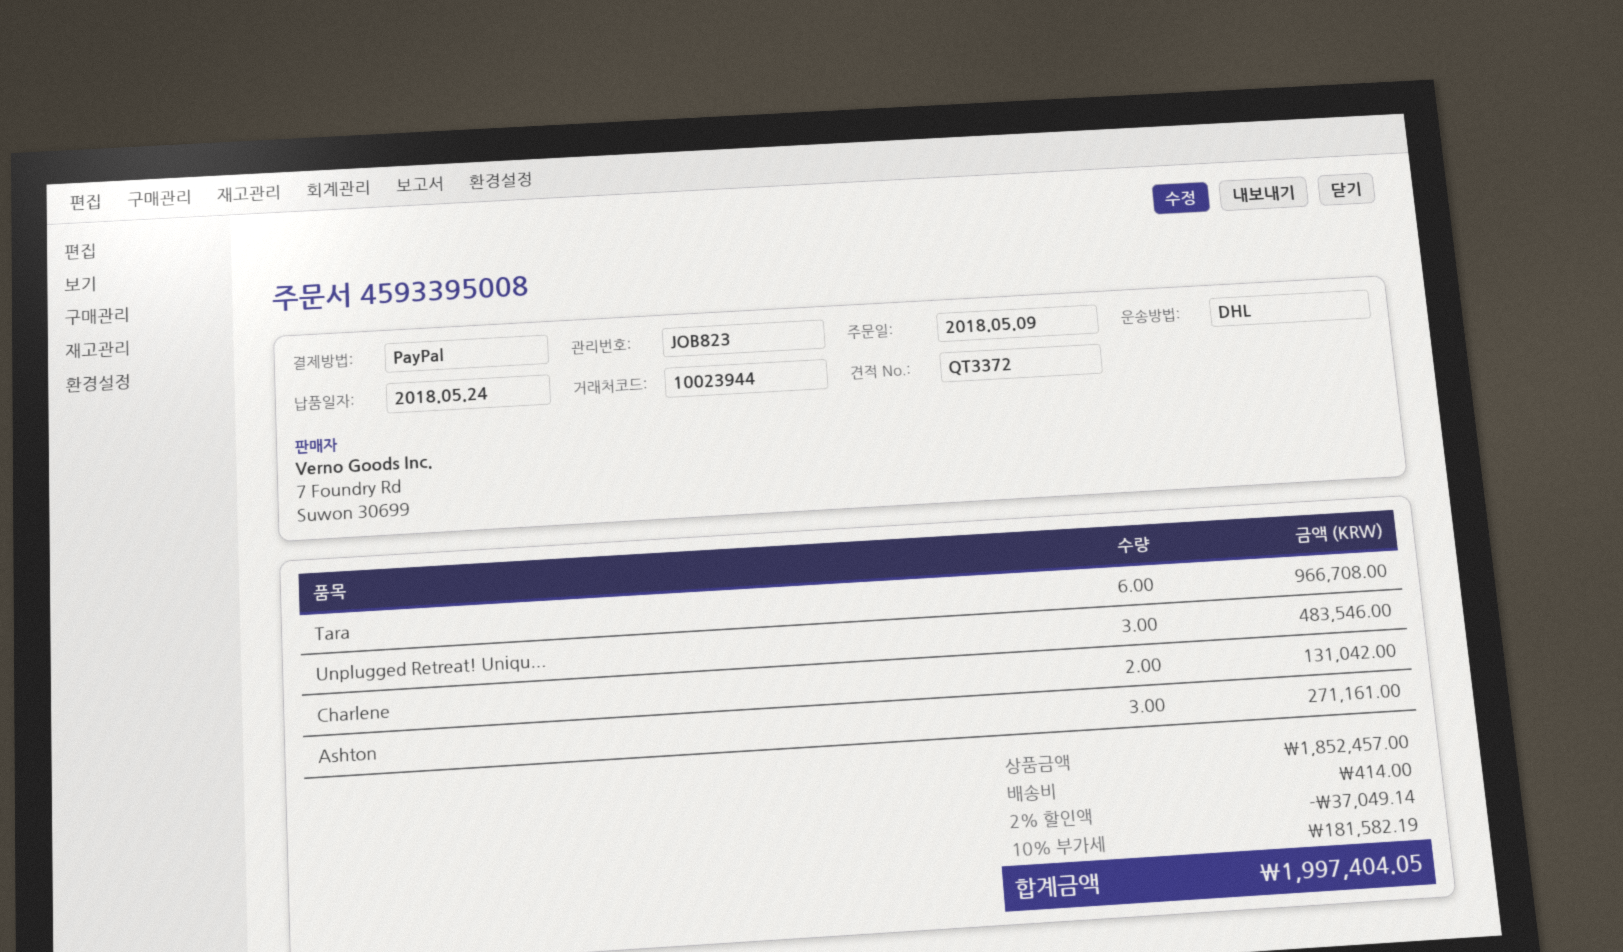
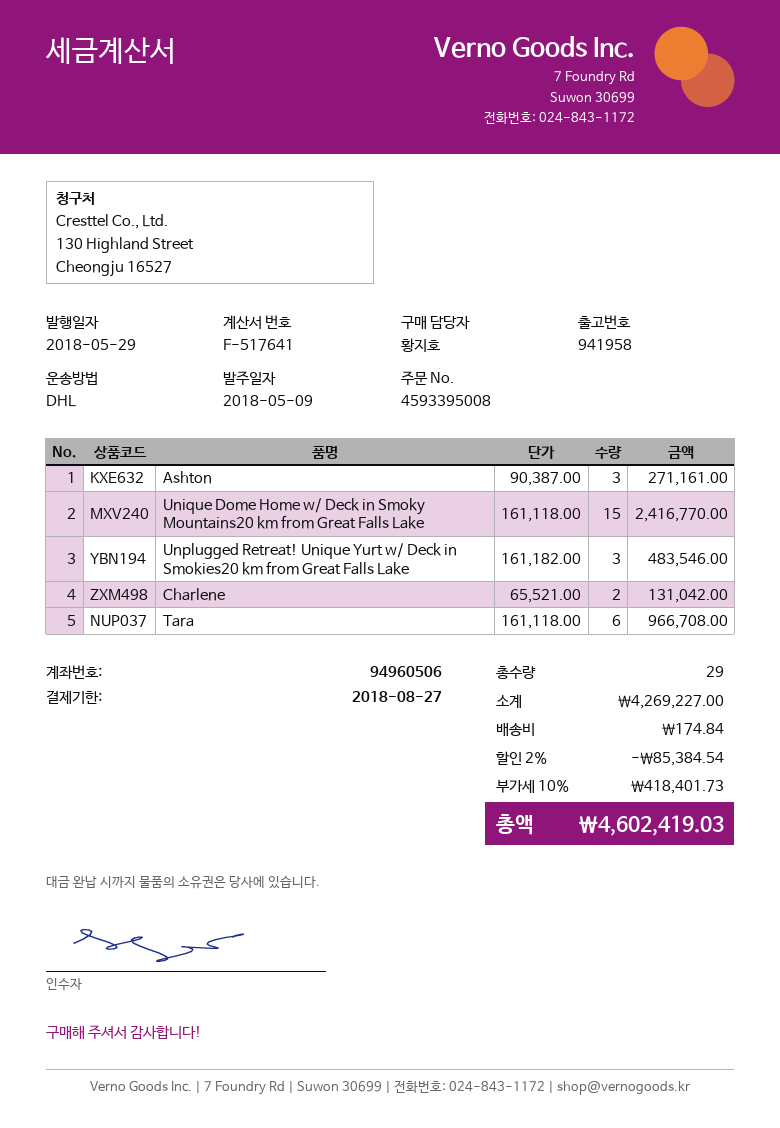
Unique Dome Home w/ Deck in Smoky Mountains20 km from Great Falls Lake: none -> 15 for 2416770.00
subtotal: 1852457.00 -> 4269227.00
discount: 2% = 37049.14 -> 2% = 85384.54
shipping: 414.00 -> 174.84
tax: 10% = 181582.19 -> 10% = 418401.73
total: 1997404.05 -> 4602419.03

